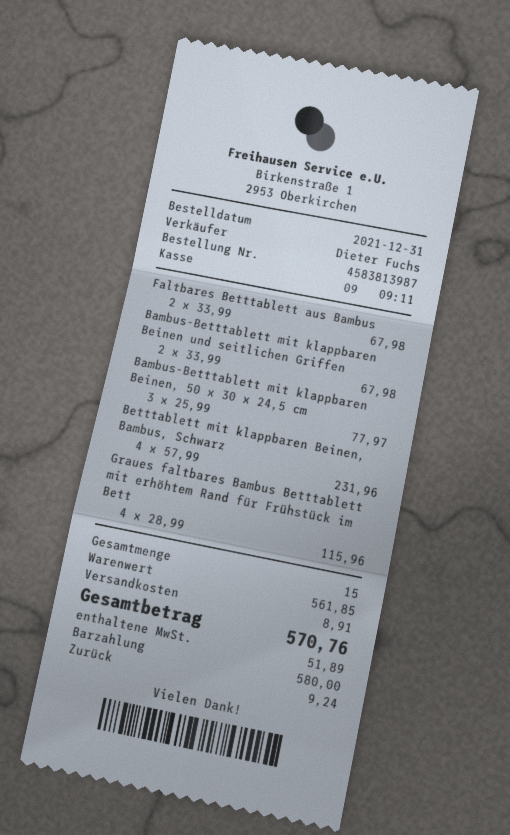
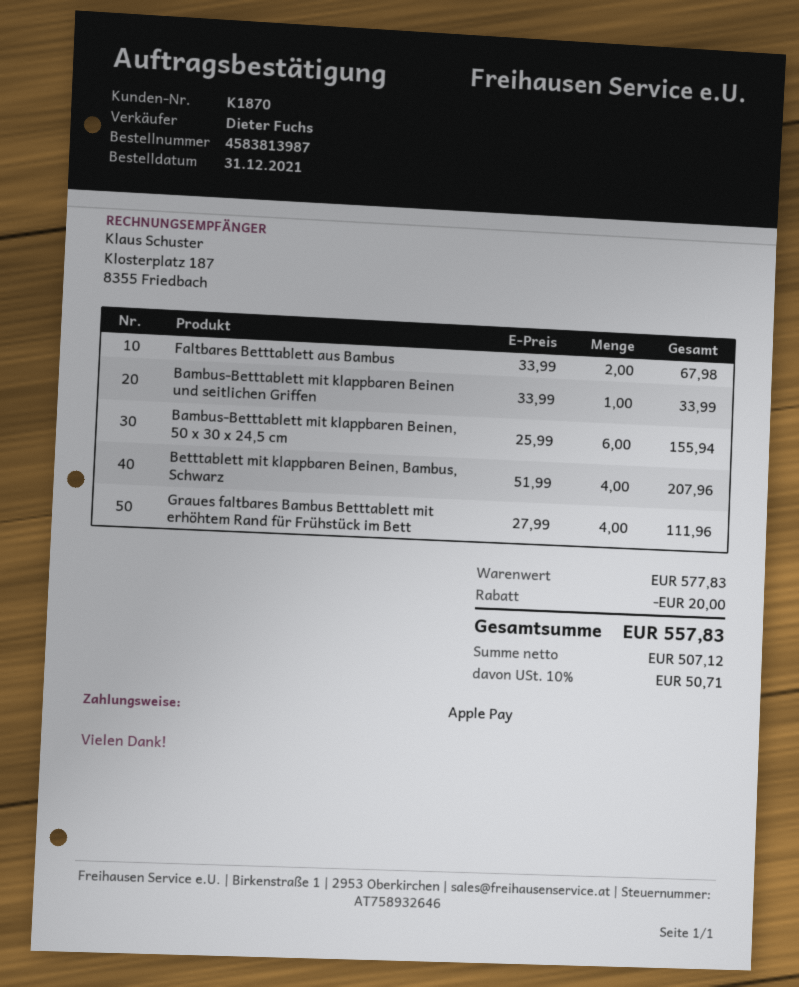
payment method: cash -> Apple Pay
Bambus-Betttablett mit klappbaren Beinen und seitlichen Griffen: 2 x 33.99 = 67.98 -> 1 x 33.99 = 33.99
Bambus-Betttablett mit klappbaren Beinen, 50 x 30 x 24,5 cm: 3 x 25.99 = 77.97 -> 6 x 25.99 = 155.94
Betttablett mit klappbaren Beinen, Bambus, Schwarz: 4 x 57.99 = 231.96 -> 4 x 51.99 = 207.96
Graues faltbares Bambus Betttablett mit erhöhtem Rand für Frühstück im Bett: 4 x 28.99 = 115.96 -> 4 x 27.99 = 111.96
subtotal: 561.85 -> 577.83
discount: none -> 20.00
shipping: 8.91 -> none
tax: 51.89 -> 50.71
total: 570.76 -> 557.83

